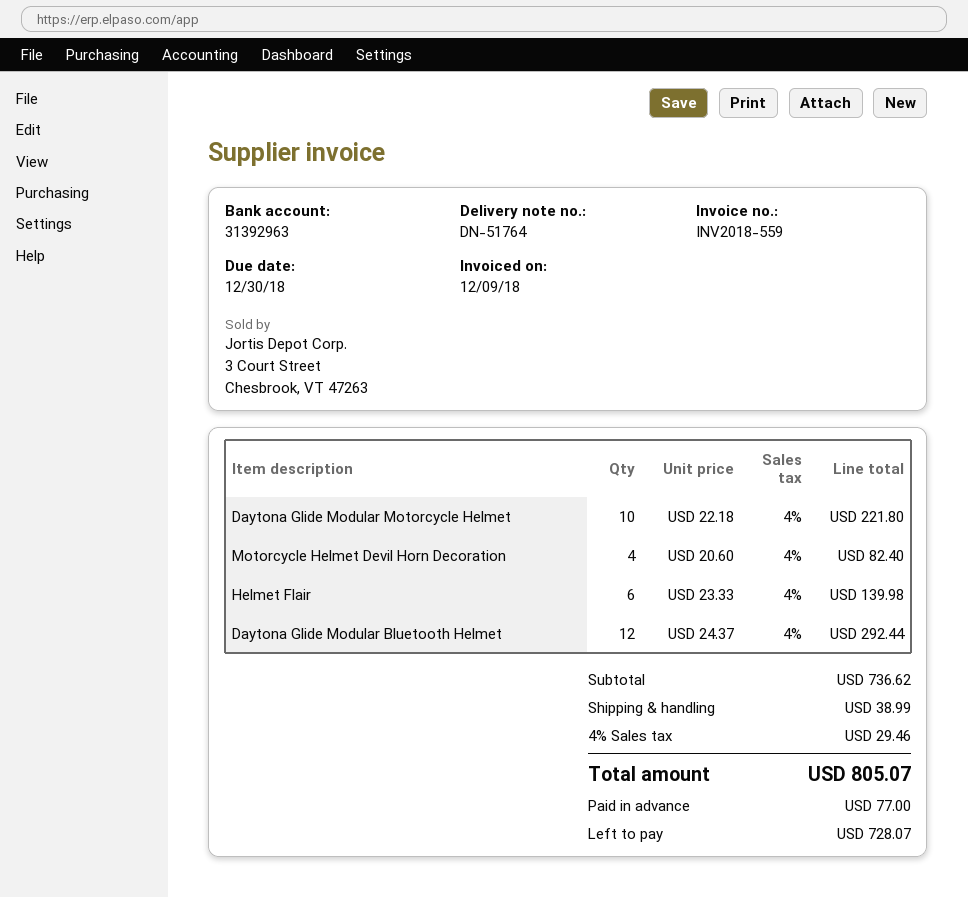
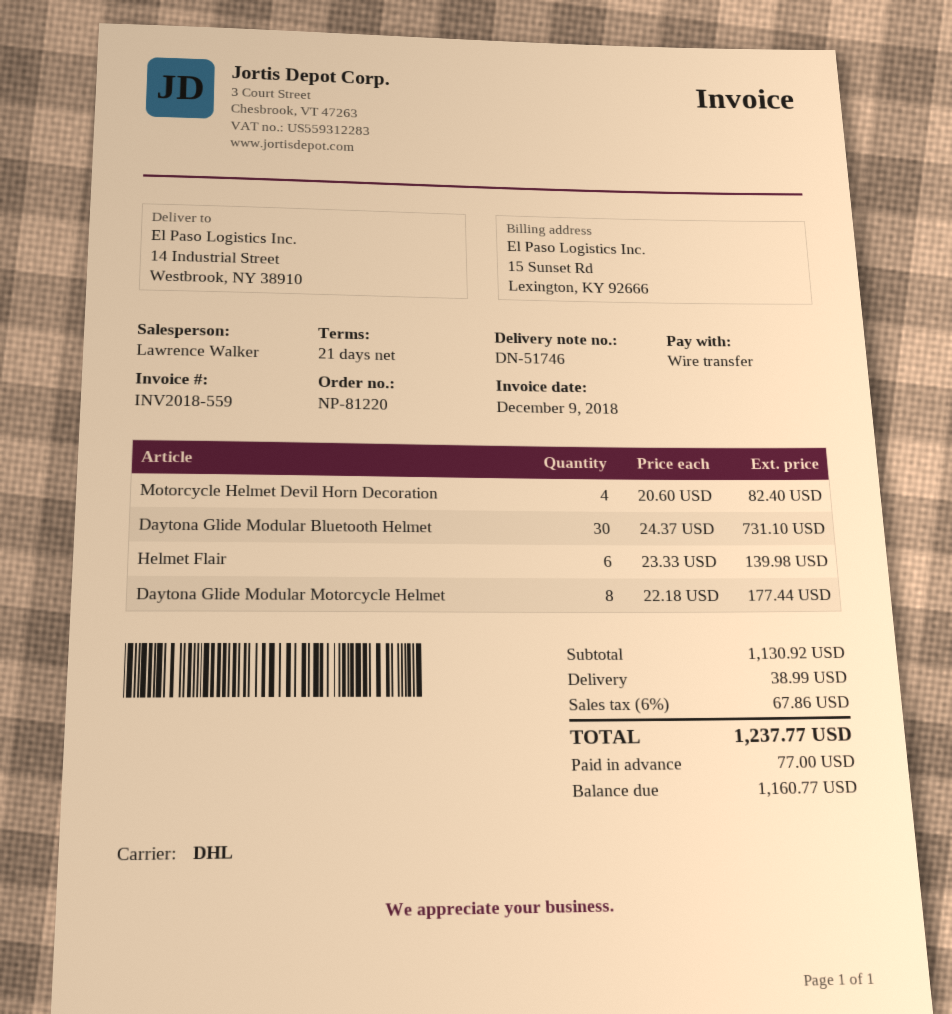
delivery note number: DN-51764 -> DN-51746
Daytona Glide Modular Motorcycle Helmet: 10 x 22.18 = 221.80 -> 8 x 22.18 = 177.44
Daytona Glide Modular Bluetooth Helmet: 12 x 24.37 = 292.44 -> 30 x 24.37 = 731.10
subtotal: 736.62 -> 1130.92
tax: 4% = 29.46 -> 6% = 67.86
total: 805.07 -> 1237.77
balance: 728.07 -> 1160.77

